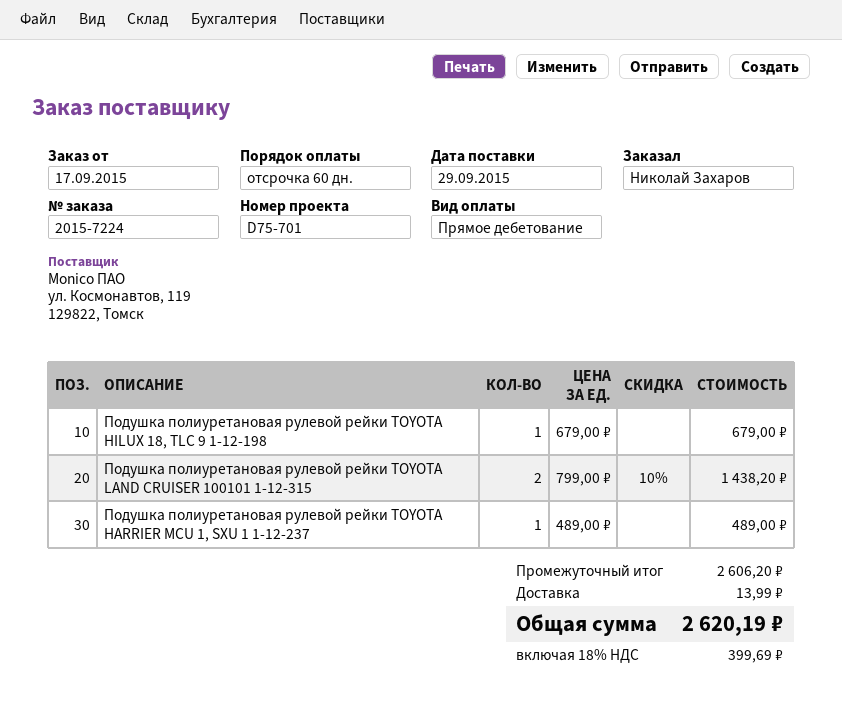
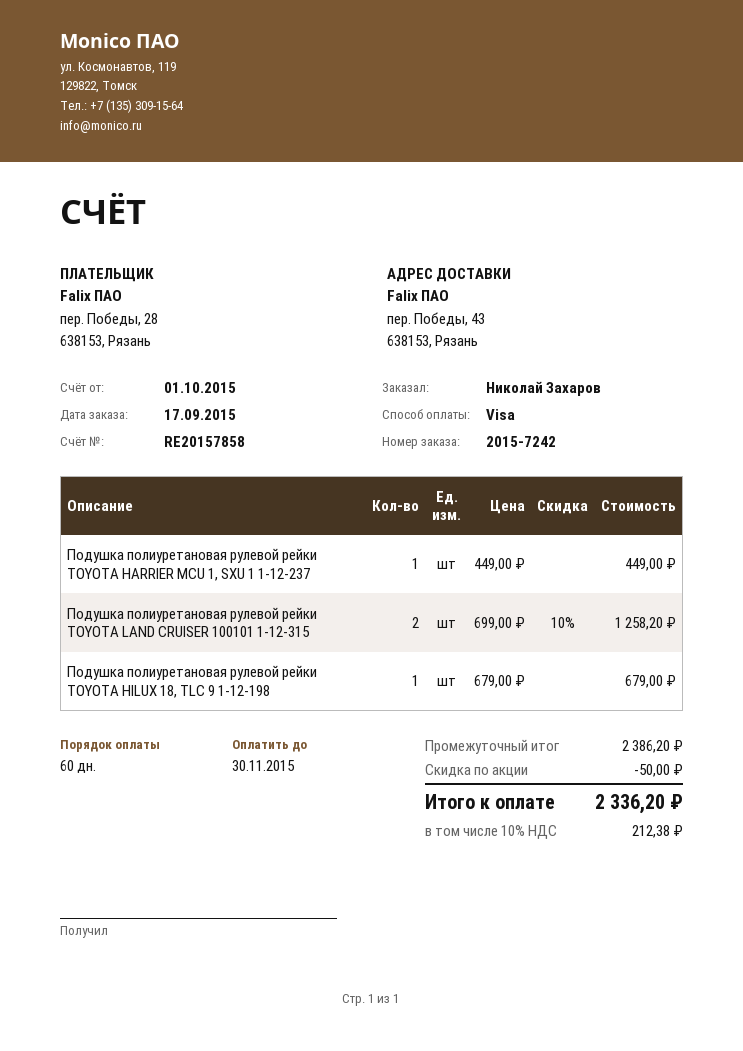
order number: 2015-7224 -> 2015-7242
payment method: direct debit -> Visa
Подушка полиуретановая рулевой рейки TOYOTA LAND CRUISER 100101 1-12-315: 2 x 799.00 - 10% = 1438.20 -> 2 x 699.00 - 10% = 1258.20
Подушка полиуретановая рулевой рейки TOYOTA HARRIER MCU 1, SXU 1 1-12-237: 1 x 489.00 = 489.00 -> 1 x 449.00 = 449.00
subtotal: 2606.20 -> 2386.20
discount: none -> 50.00
shipping: 13.99 -> none
tax: 18% = 399.69 -> 10% = 212.38
total: 2620.19 -> 2336.20

